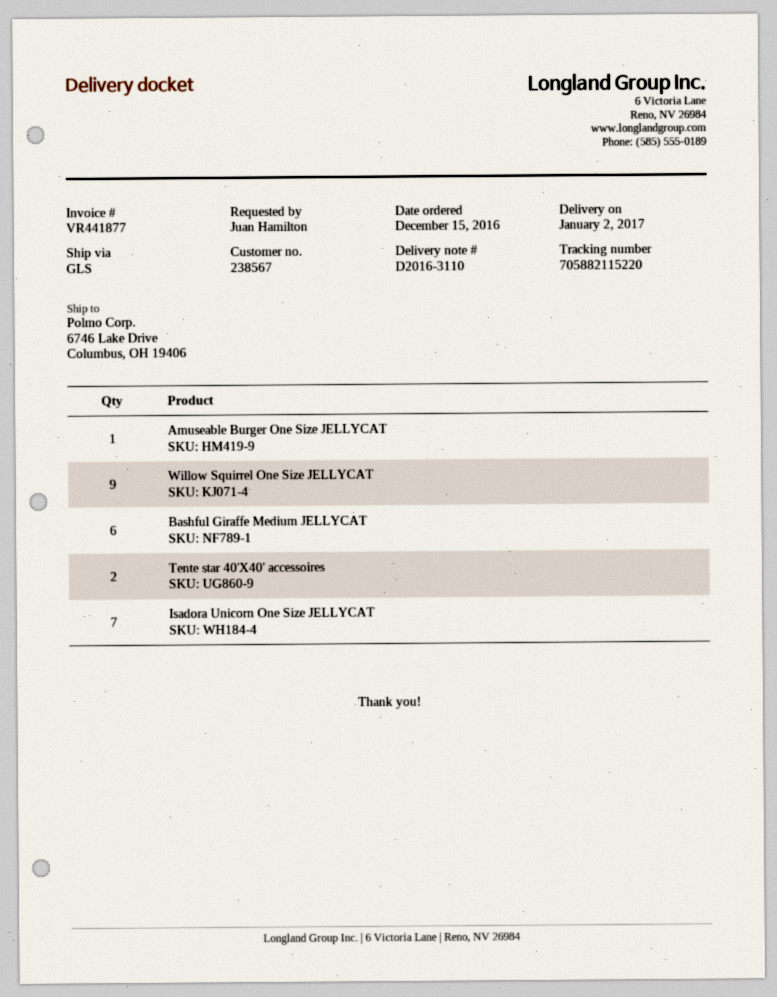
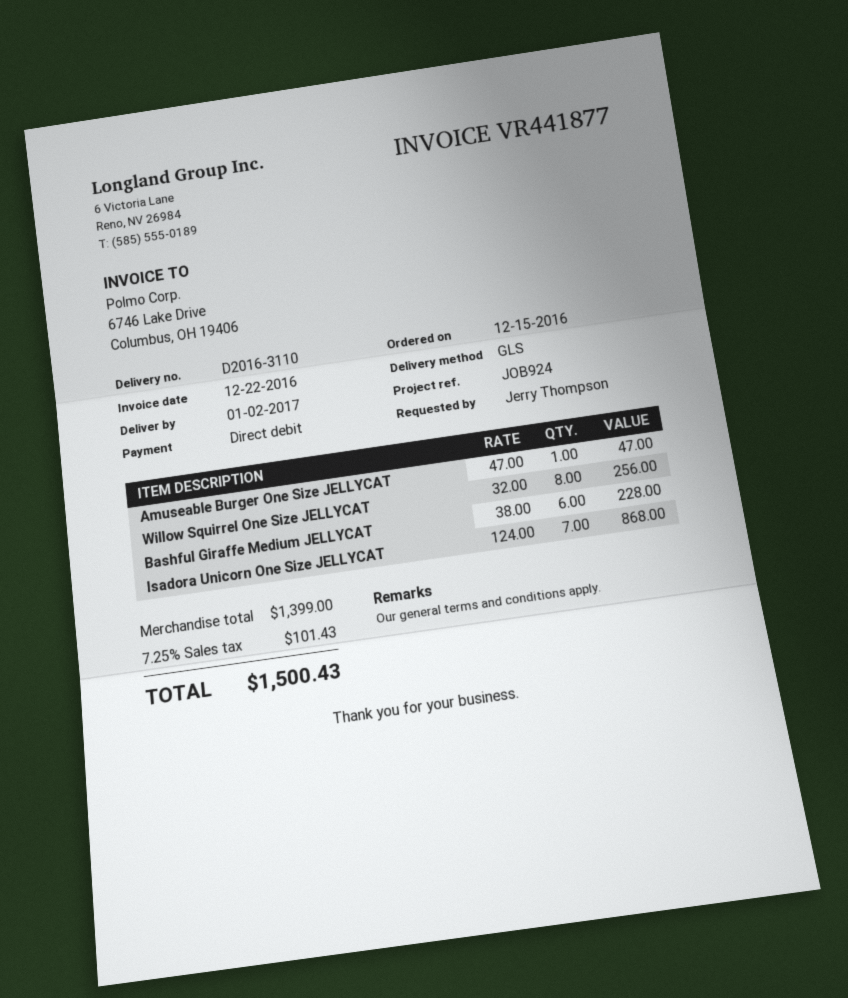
ordered by: Juan Hamilton -> Jerry Thompson
Willow Squirrel One Size JELLYCAT: 9 -> 8
Tente star 40'X40' accessoires: 2 -> none

